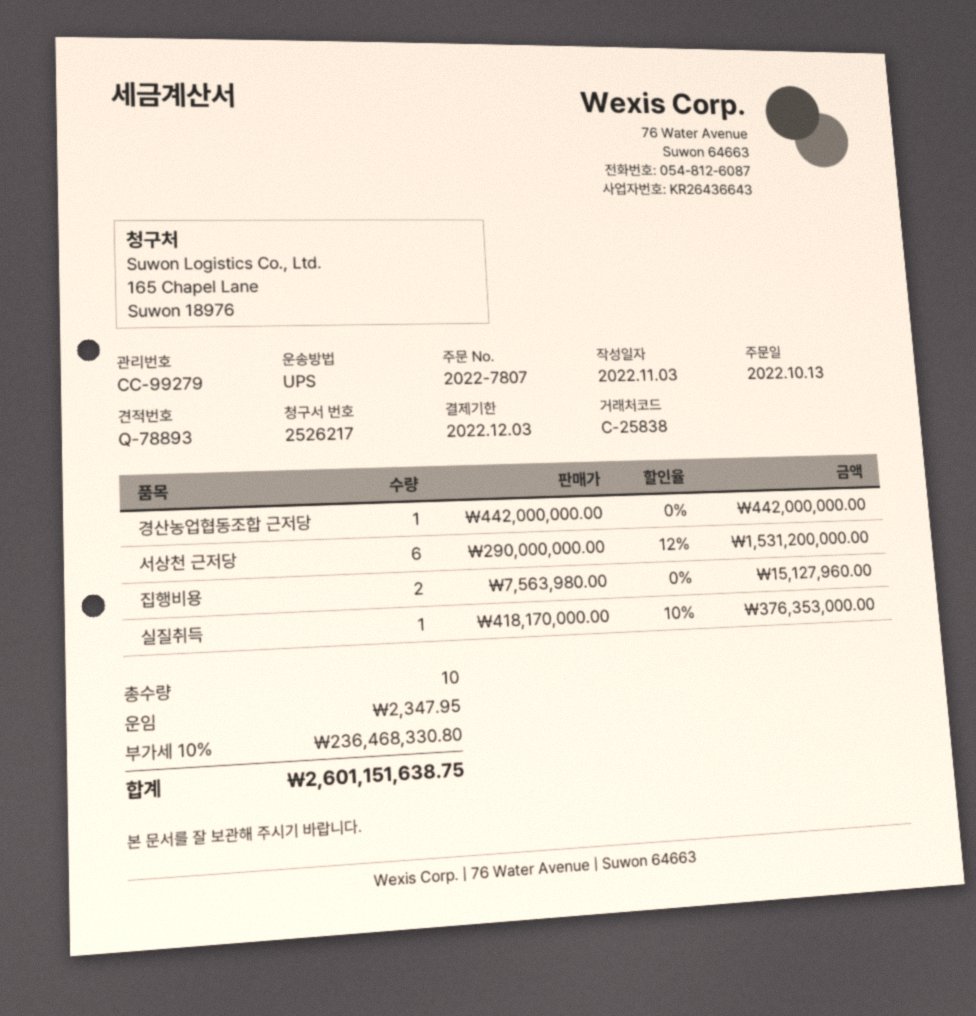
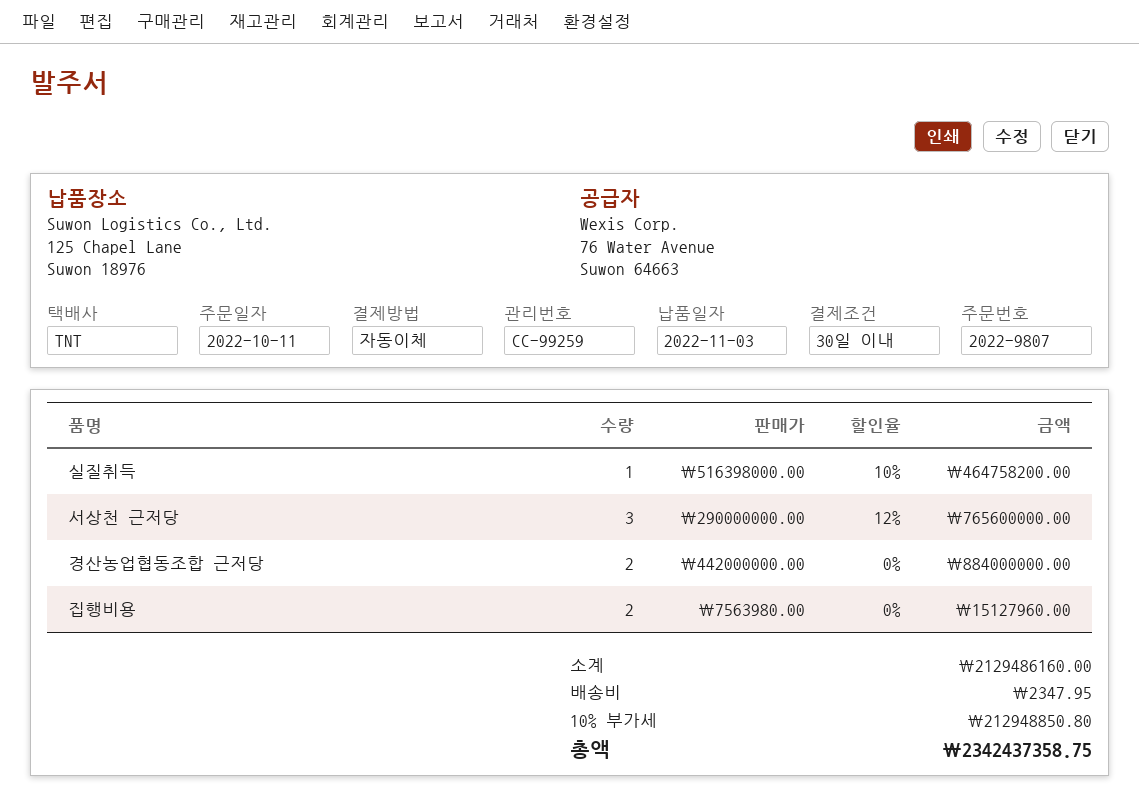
order number: 2022-7807 -> 2022-9807
order date: 2022-10-13 -> 2022-10-11
reference: CC-99279 -> CC-99259
shipping method: UPS -> TNT
경산농업협동조합 근저당: 1 x 442000000.00 = 442000000.00 -> 2 x 442000000.00 = 884000000.00
서상천 근저당: 6 x 290000000.00 - 12% = 1531200000.00 -> 3 x 290000000.00 - 12% = 765600000.00
실질취득: 1 x 418170000.00 - 10% = 376353000.00 -> 1 x 516398000.00 - 10% = 464758200.00
tax: 10% = 236468330.80 -> 10% = 212948850.80
total: 2601151638.75 -> 2342437358.75

